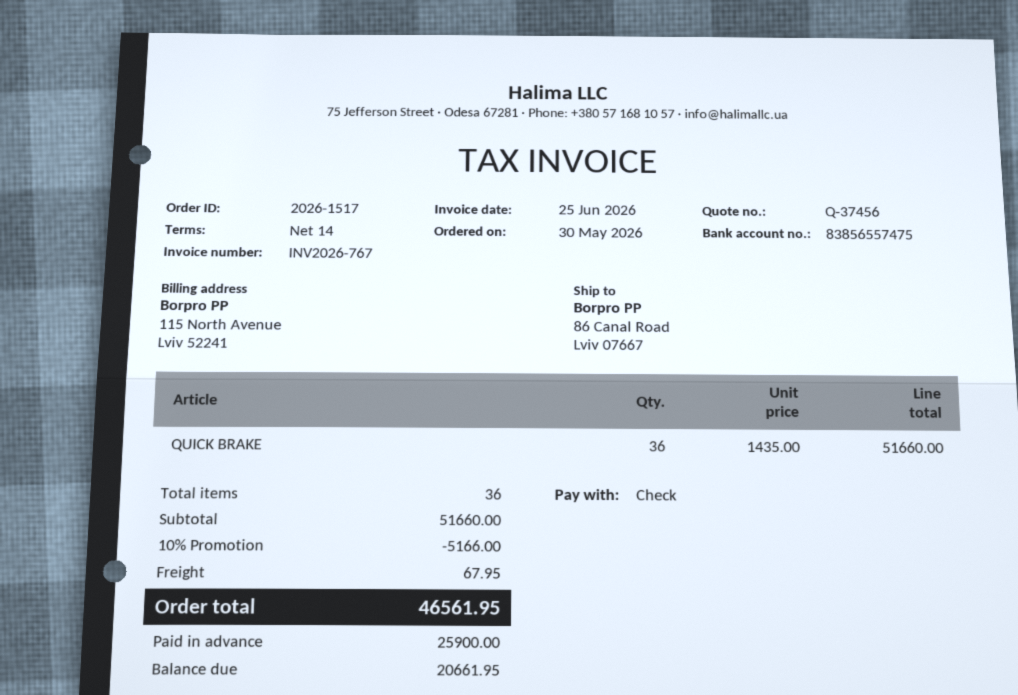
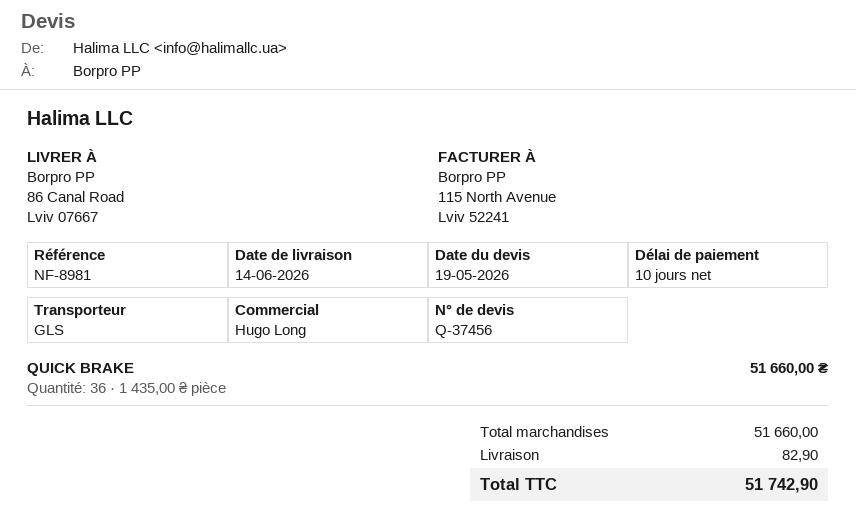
payment terms: 14 days -> 10 days
discount: 10% = 5166.00 -> none
shipping: 67.95 -> 82.90
total: 46561.95 -> 51742.90

